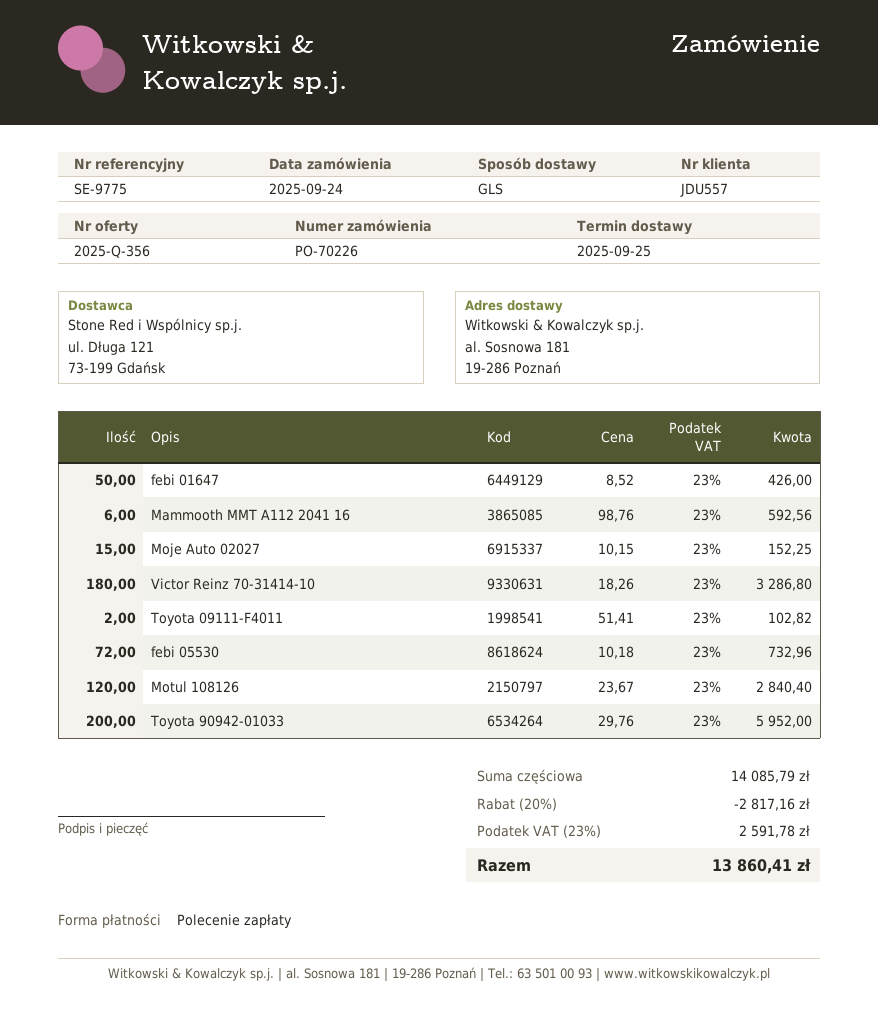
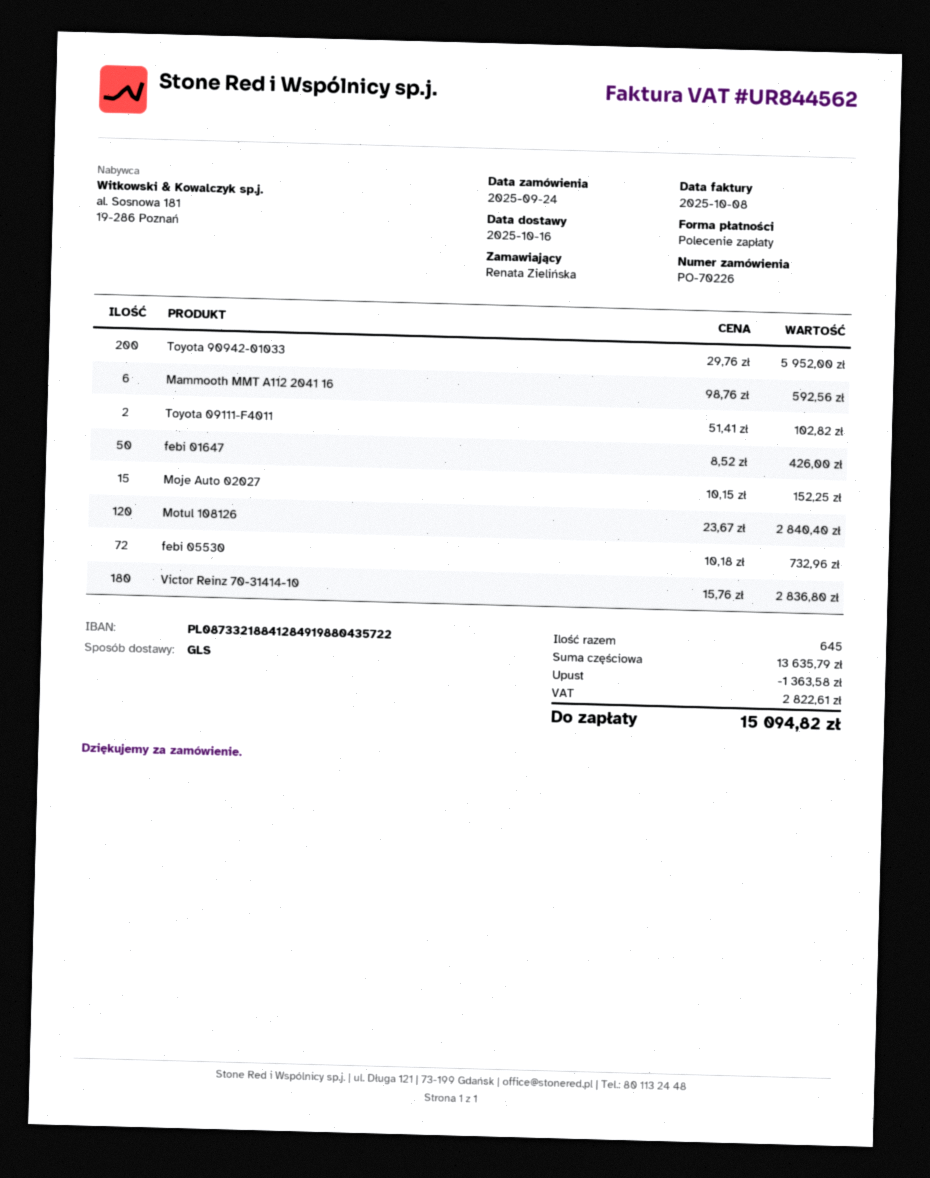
delivery date: 2025-09-25 -> 2025-10-16
Victor Reinz 70-31414-10: 180 x 18.26 = 3286.80 -> 180 x 15.76 = 2836.80
subtotal: 14085.79 -> 13635.79
discount: 2817.16 -> 1363.58
tax: 2591.78 -> 2822.61
total: 13860.41 -> 15094.82

